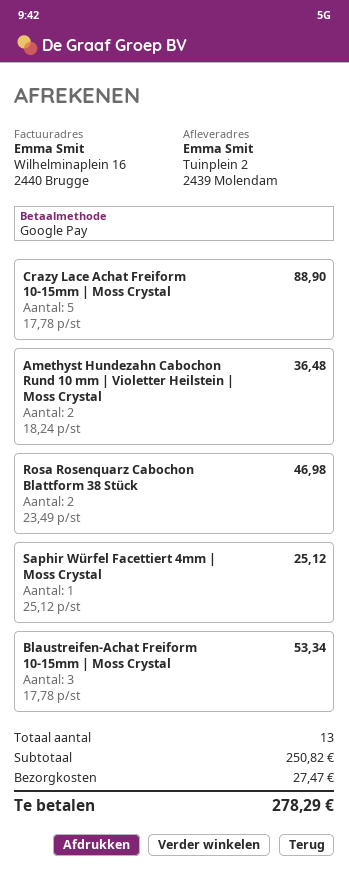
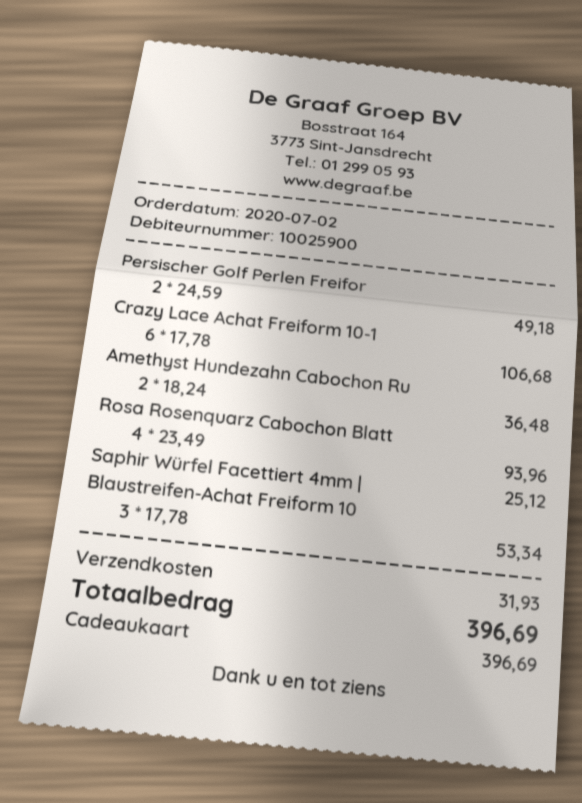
payment method: Google Pay -> gift card
Crazy Lace Achat Freiform 10-15mm | Moss Crystal: 5 x 17.78 = 88.90 -> 6 x 17.78 = 106.68
Rosa Rosenquarz Cabochon Blattform 38 Stück: 2 x 23.49 = 46.98 -> 4 x 23.49 = 93.96
Persischer Golf Perlen Freifor: none -> 2 x 24.59 = 49.18
shipping: 27.47 -> 31.93
total: 278.29 -> 396.69

